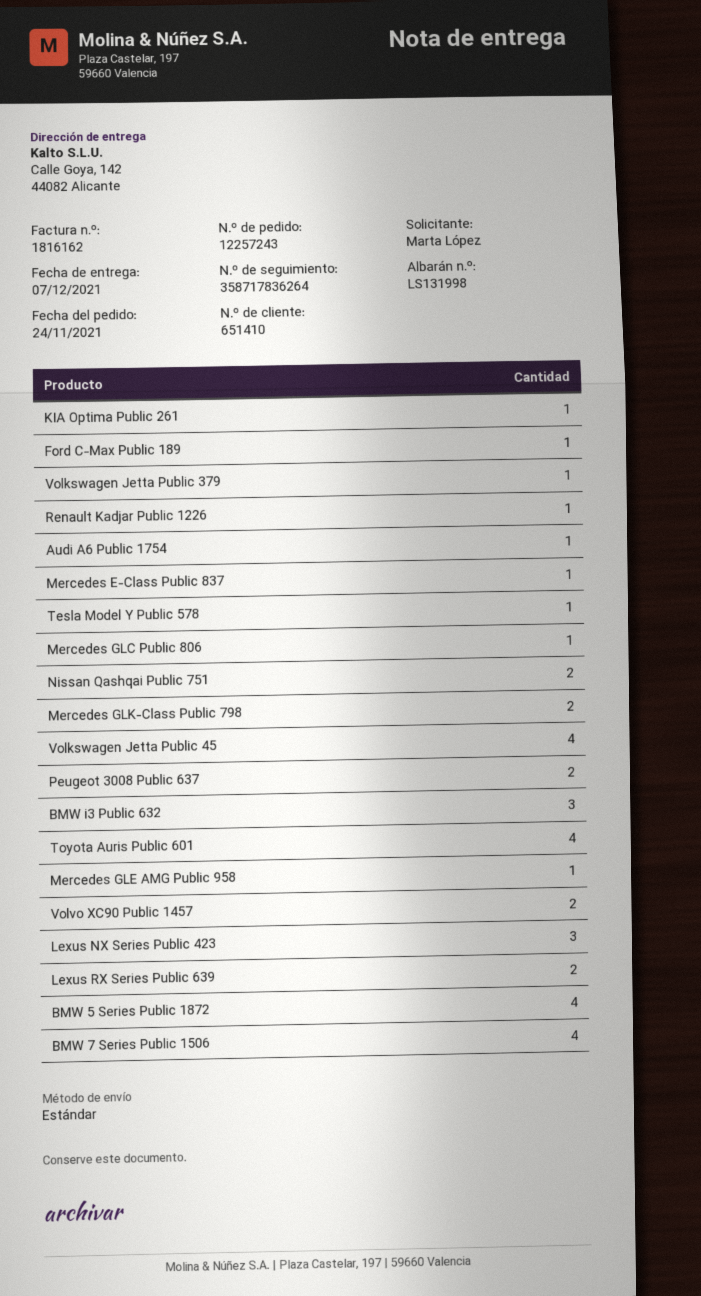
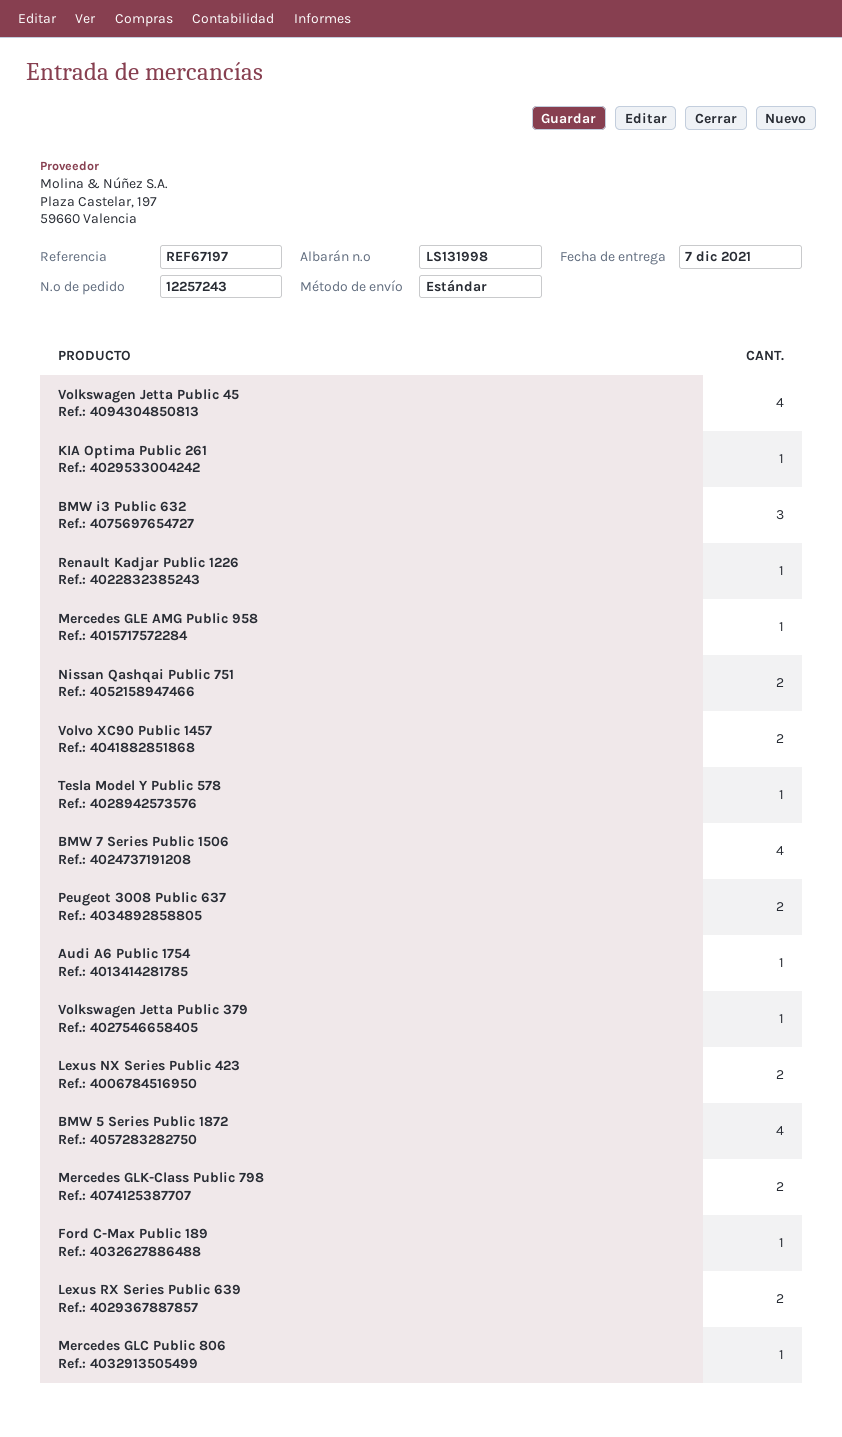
Mercedes E-Class Public 837: 1 -> none
Toyota Auris Public 601: 4 -> none
Lexus NX Series Public 423: 3 -> 2

